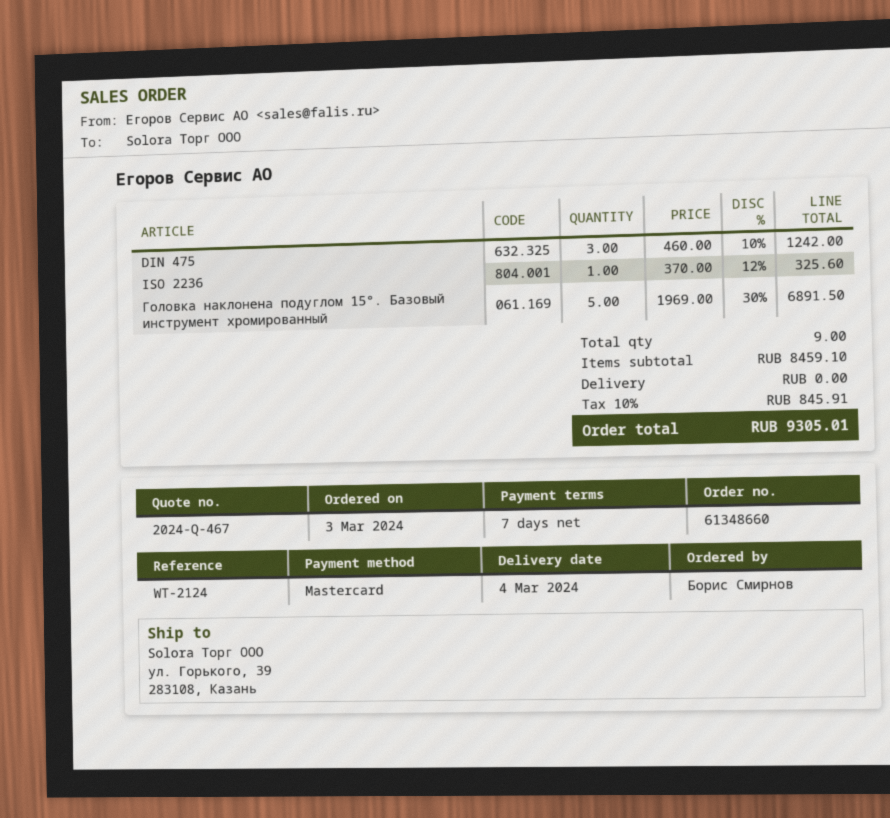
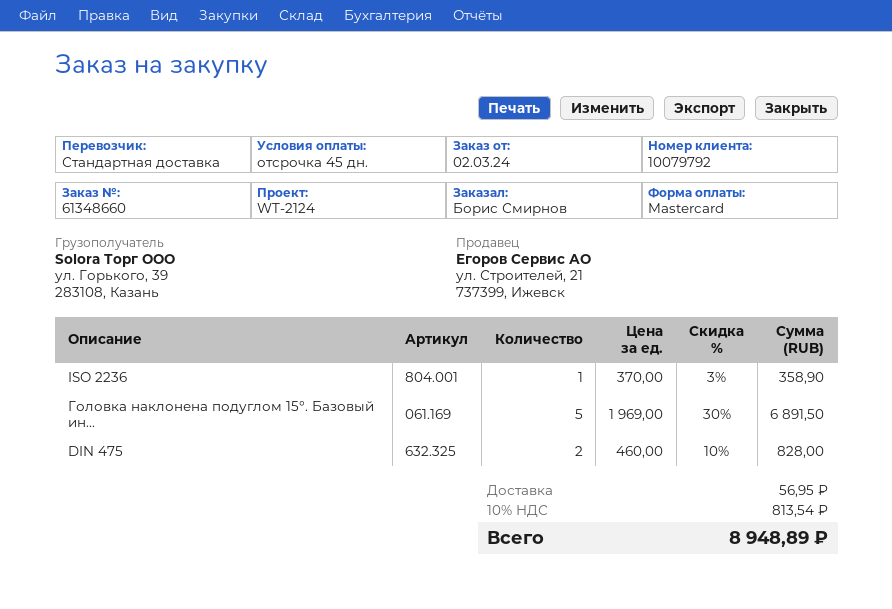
order date: 2024-03-03 -> 2024-03-02
payment terms: 7 days -> 45 days
DIN 475: 3 x 460.00 - 10% = 1242.00 -> 2 x 460.00 - 10% = 828.00
ISO 2236: 1 x 370.00 - 12% = 325.60 -> 1 x 370.00 - 3% = 358.90
shipping: 0.00 -> 56.95
tax: 10% = 845.91 -> 10% = 813.54
total: 9305.01 -> 8948.89

